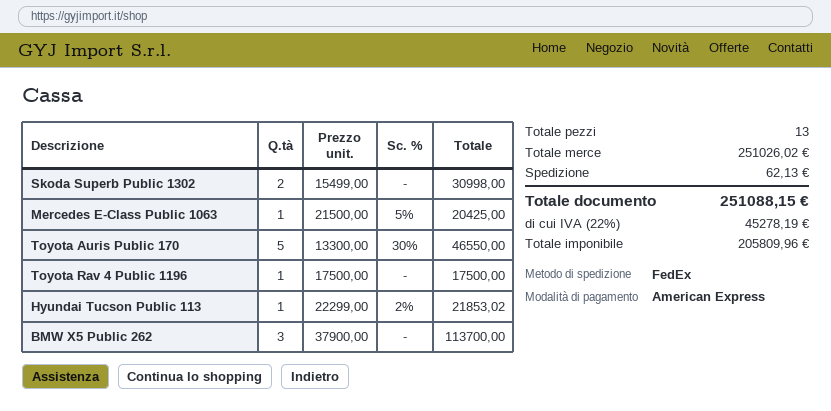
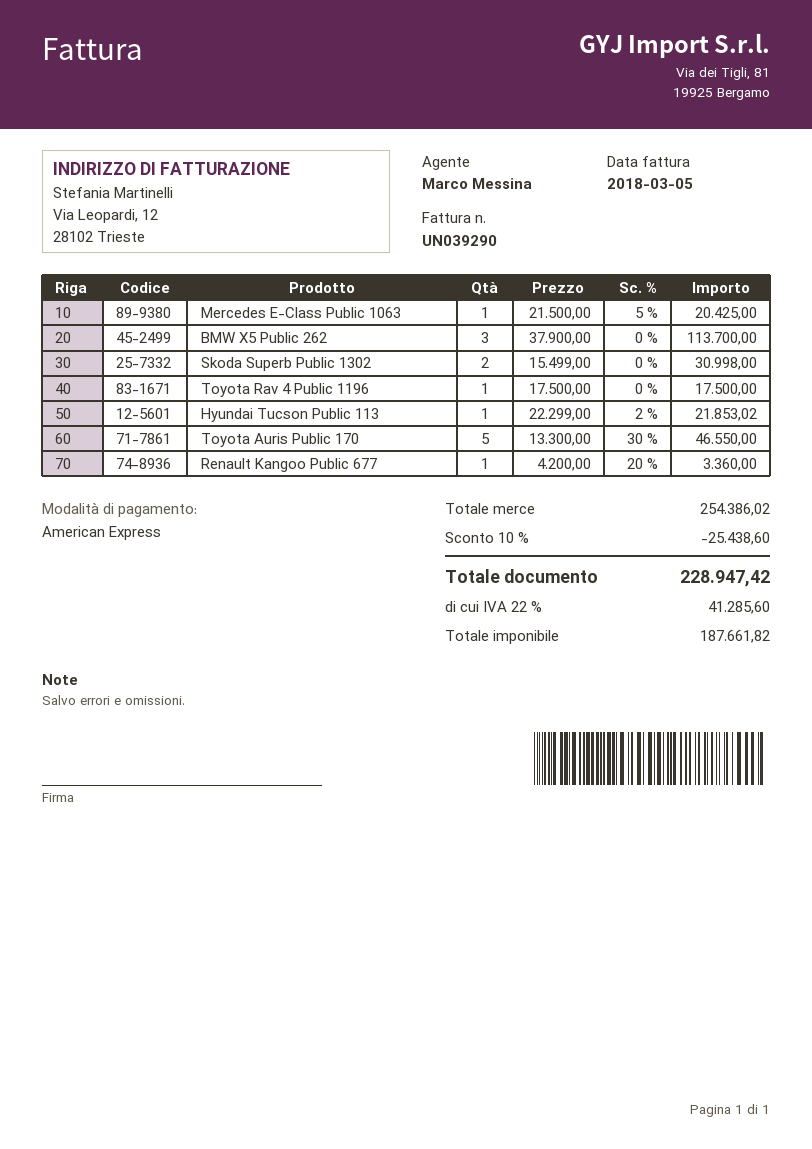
Renault Kangoo Public 677: none -> 1 x 4200.00 - 20% = 3360.00
subtotal: 251026.02 -> 254386.02
discount: none -> 10% = 25438.60
shipping: 62.13 -> none
net: 205809.96 -> 187661.82
tax: 22% = 45278.19 -> 22% = 41285.60
total: 251088.15 -> 228947.42

